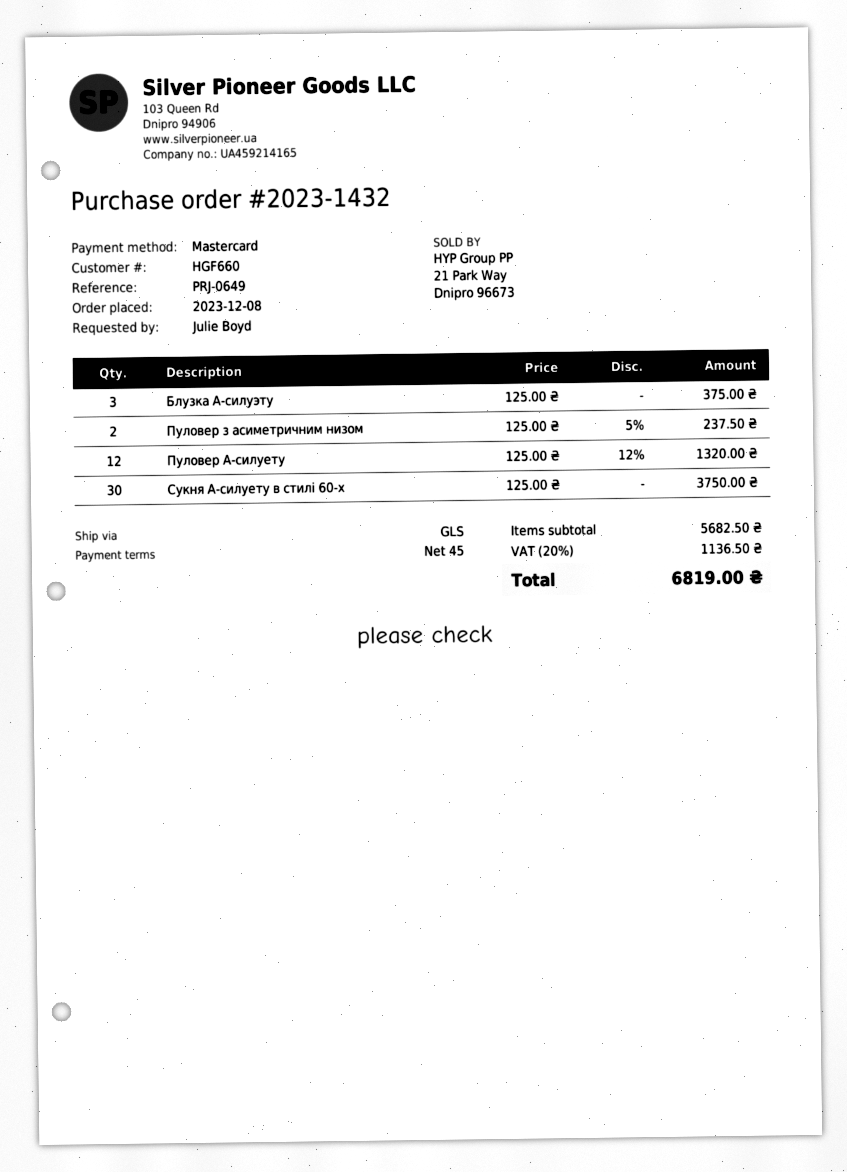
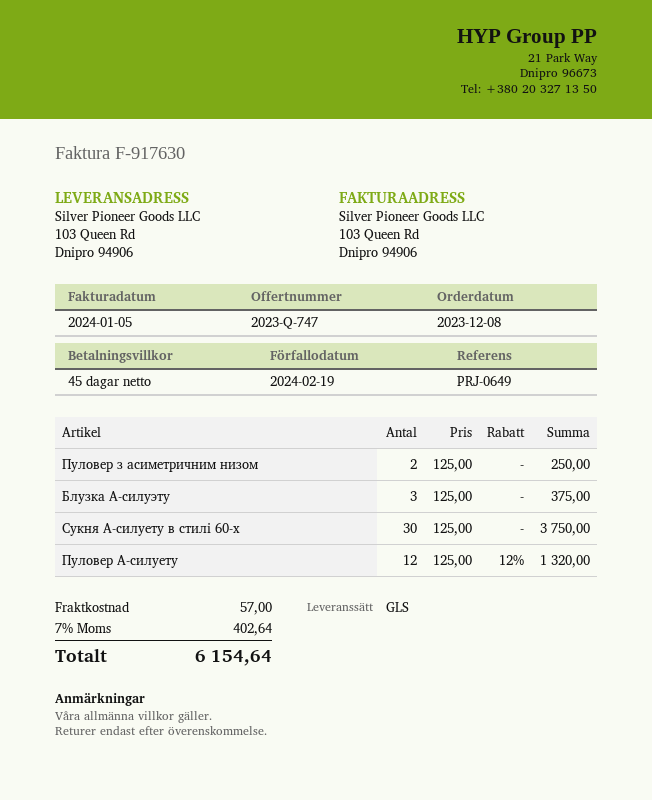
Пуловер з асиметричним низом: 2 x 125.00 - 5% = 237.50 -> 2 x 125.00 = 250.00
shipping: none -> 57.00
tax: 20% = 1136.50 -> 7% = 402.64
total: 6819.00 -> 6154.64

